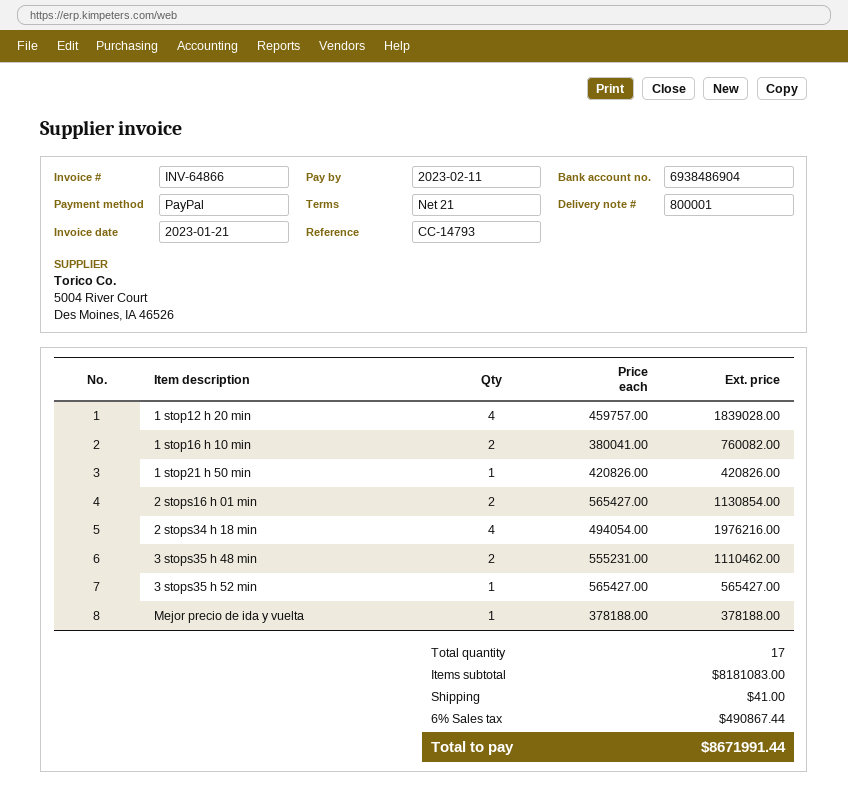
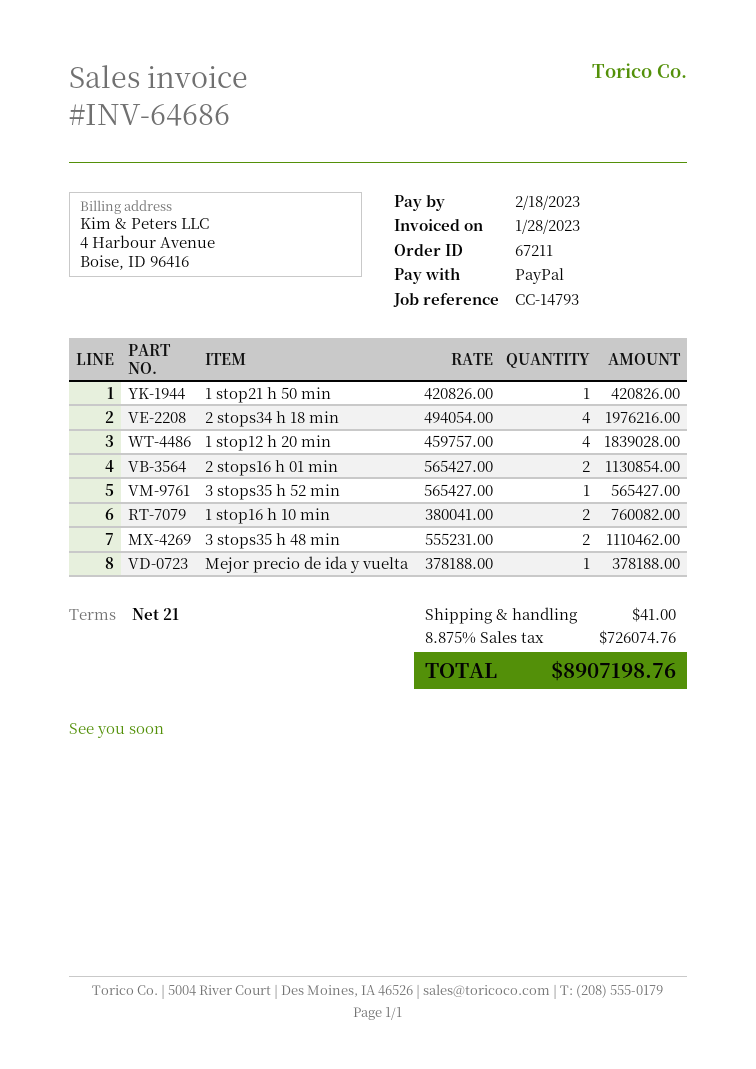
invoice number: INV-64866 -> INV-64686
invoice date: 2023-01-21 -> 2023-01-28
due date: 2023-02-11 -> 2023-02-18
tax: 6% = 490867.44 -> 8.875% = 726074.76
total: 8671991.44 -> 8907198.76

